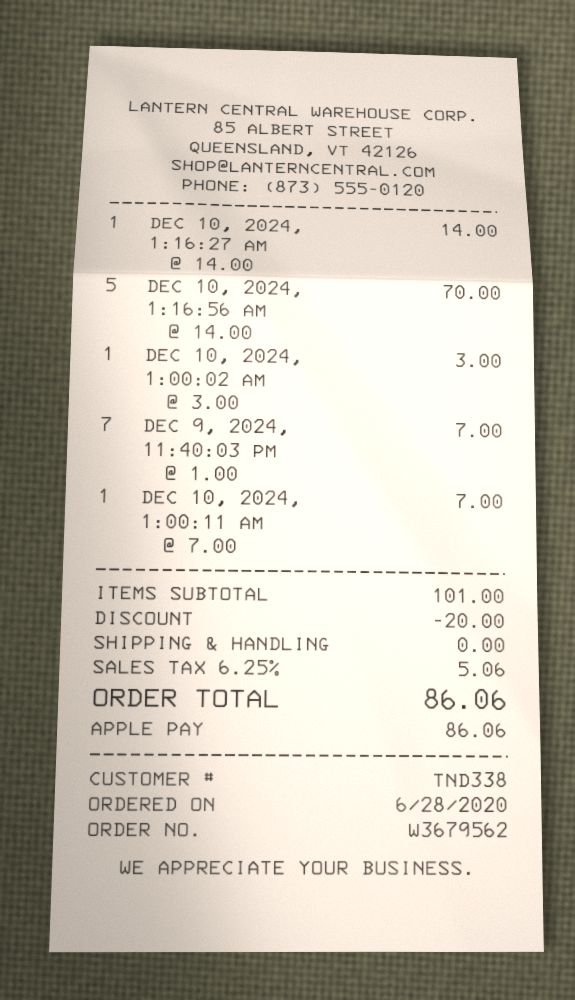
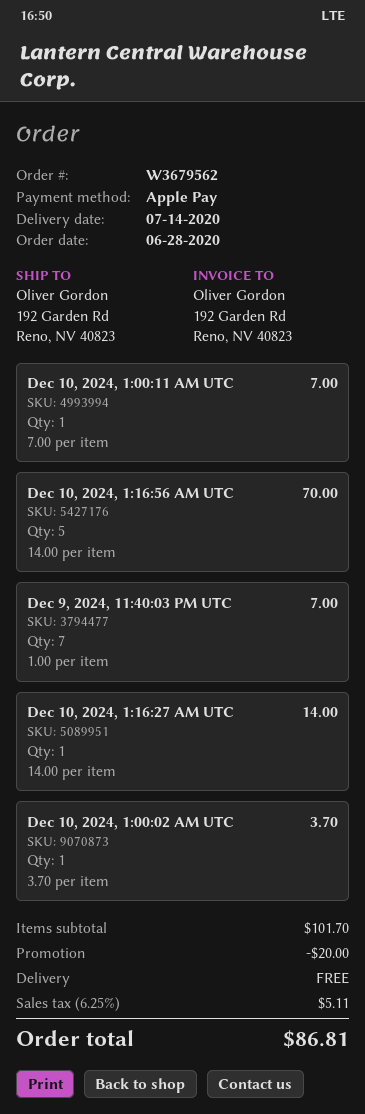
DEC 10, 2024, 1:00:02 AM: 1 x 3.00 = 3.00 -> 1 x 3.70 = 3.70
subtotal: 101.00 -> 101.70
tax: 6.25% = 5.06 -> 6.25% = 5.11
total: 86.06 -> 86.81

